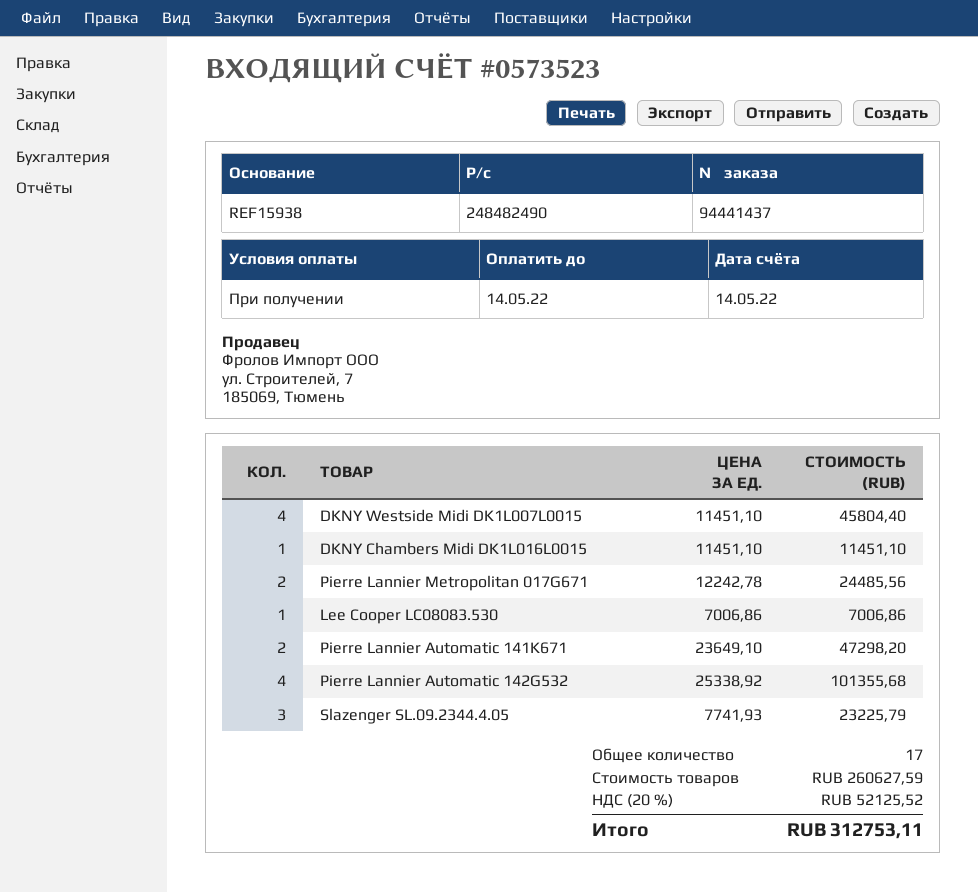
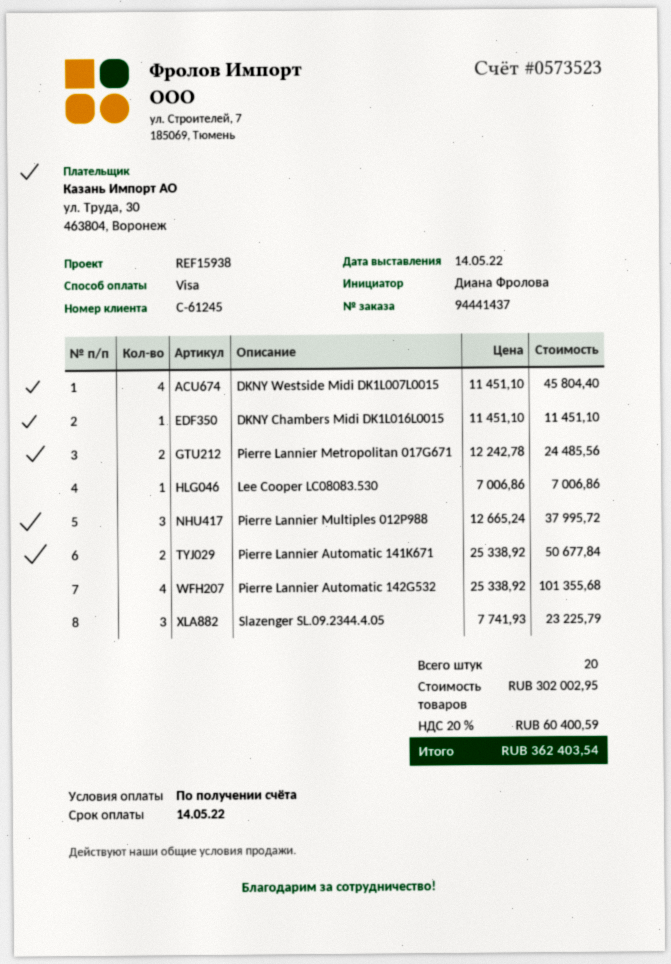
Pierre Lannier Automatic 141K671: 2 x 23649.10 = 47298.20 -> 2 x 25338.92 = 50677.84
Pierre Lannier Multiples 012P988: none -> 3 x 12665.24 = 37995.72
total quantity: 17 -> 20
subtotal: 260627.59 -> 302002.95
tax: 20% = 52125.52 -> 20% = 60400.59
total: 312753.11 -> 362403.54

